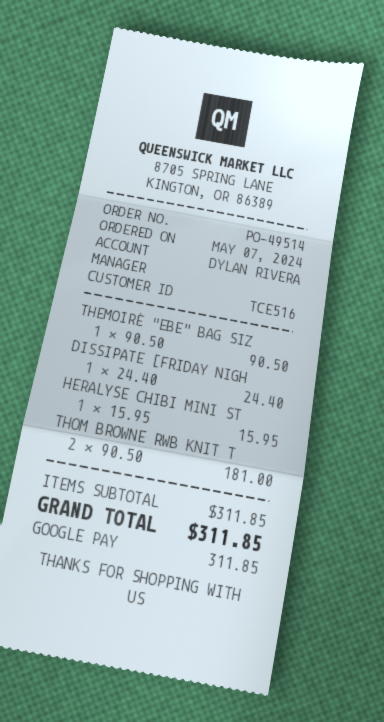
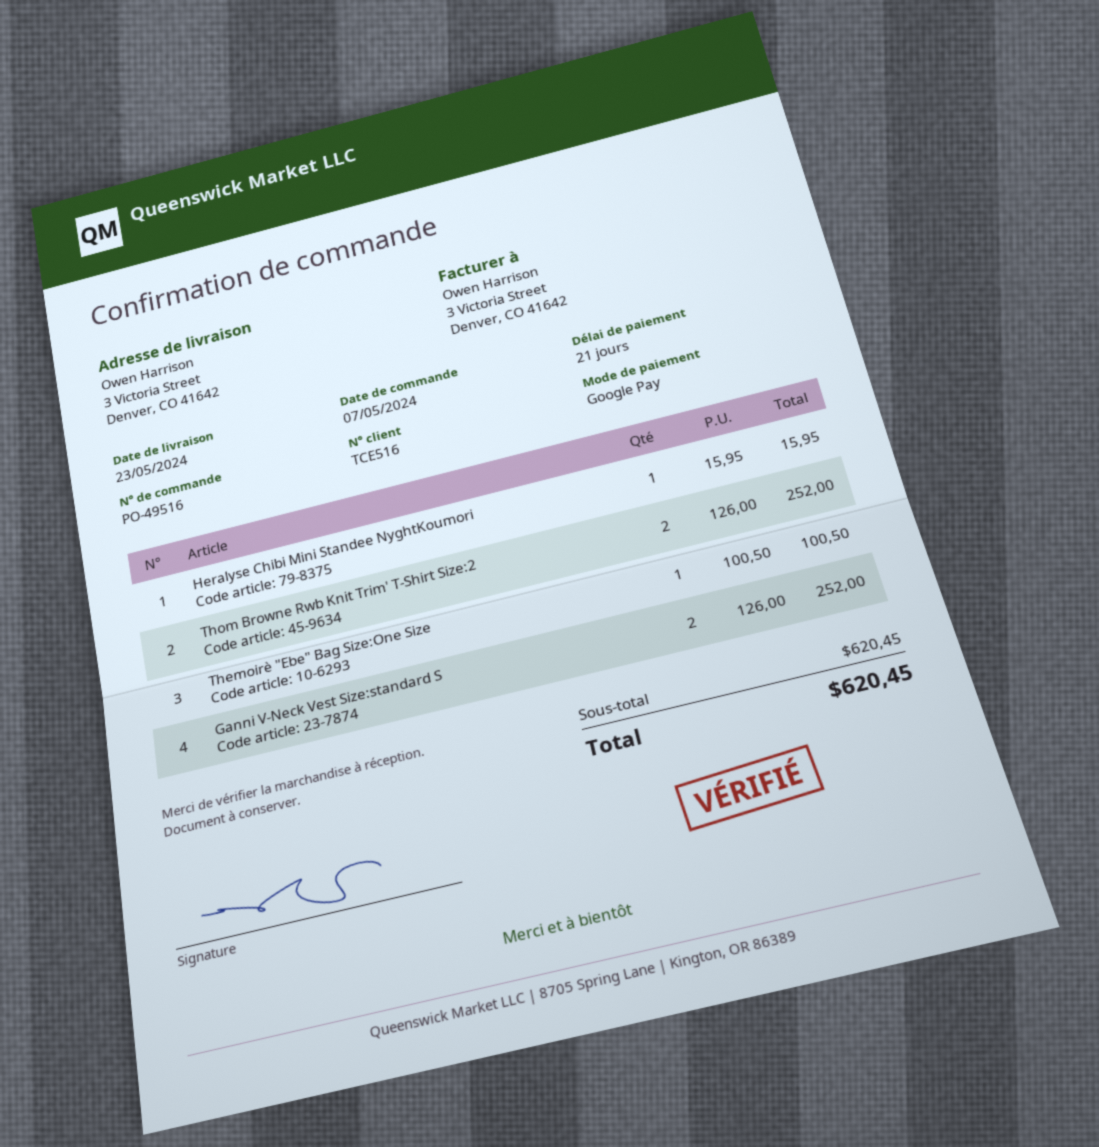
order number: PO-49514 -> PO-49516
THEMOIRÈ "EBE" BAG SIZ: 1 x 90.50 = 90.50 -> 1 x 100.50 = 100.50
DISSIPATE [FRIDAY NIGH: 1 x 24.40 = 24.40 -> none
THOM BROWNE RWB KNIT T: 2 x 90.50 = 181.00 -> 2 x 126.00 = 252.00
Ganni V-Neck Vest Size:standard S: none -> 2 x 126.00 = 252.00
subtotal: 311.85 -> 620.45
total: 311.85 -> 620.45

